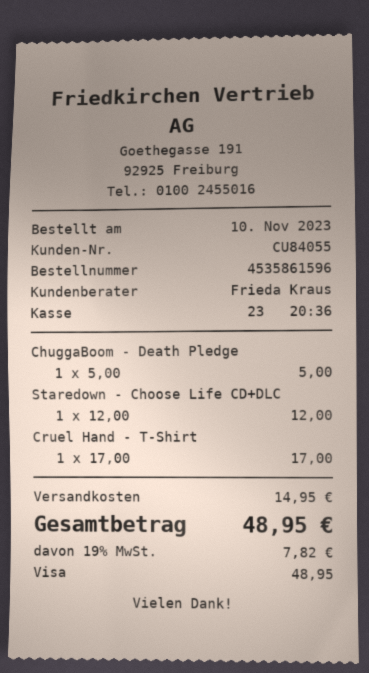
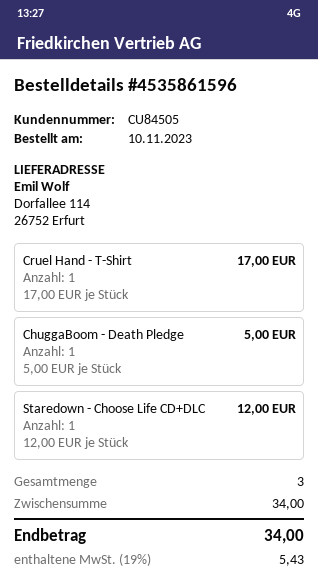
customer number: CU84055 -> CU84505
shipping: 14.95 -> none
tax: 19% = 7.82 -> 19% = 5.43
total: 48.95 -> 34.00

